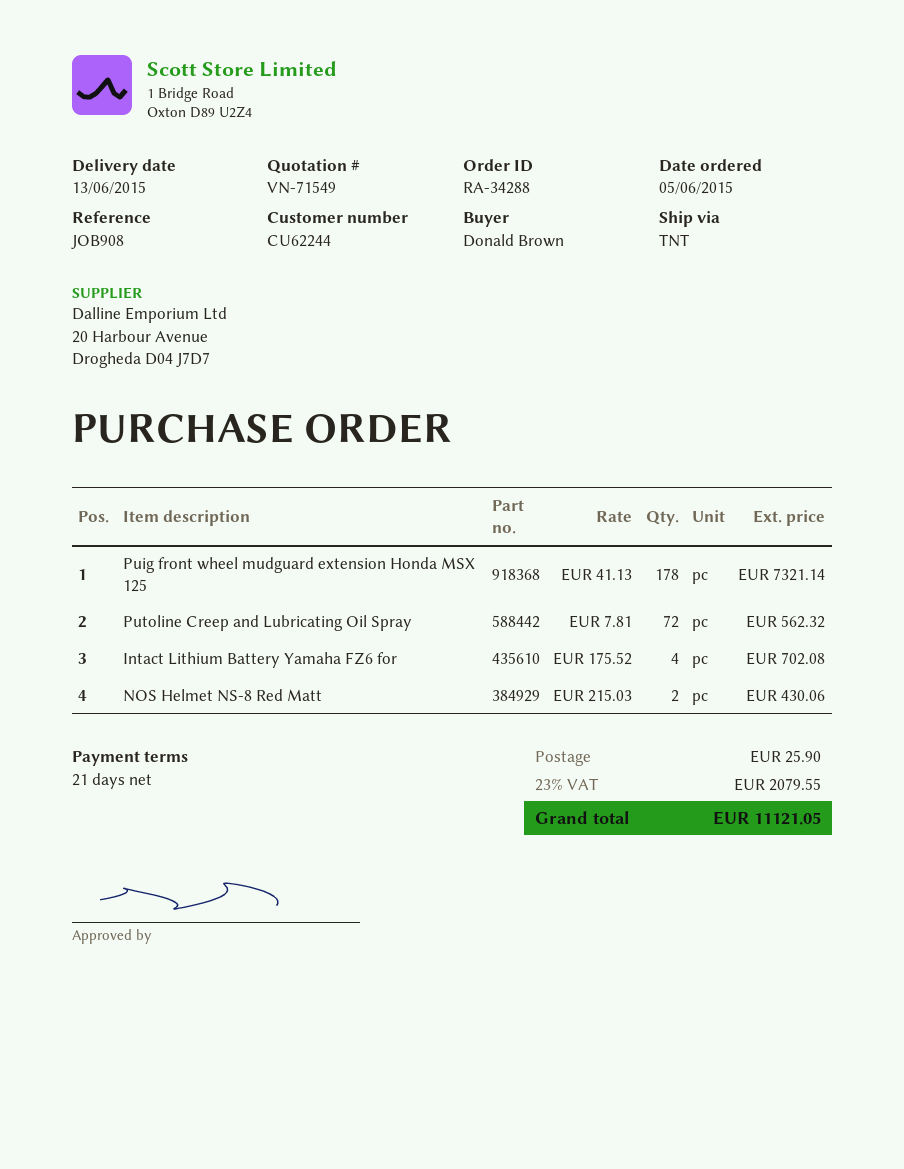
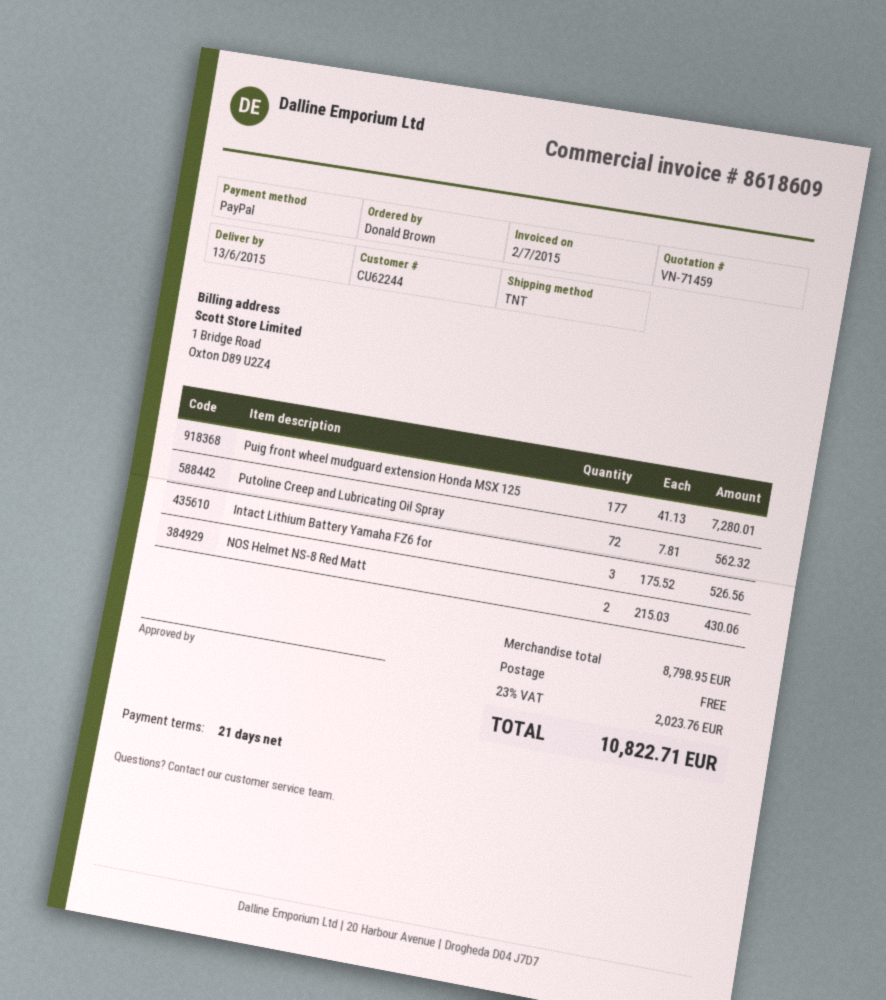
quote number: VN-71549 -> VN-71459
Puig front wheel mudguard extension Honda MSX 125: 178 x 41.13 = 7321.14 -> 177 x 41.13 = 7280.01
Intact Lithium Battery Yamaha FZ6 for: 4 x 175.52 = 702.08 -> 3 x 175.52 = 526.56
shipping: 25.90 -> 0.00
tax: 23% = 2079.55 -> 23% = 2023.76
total: 11121.05 -> 10822.71

